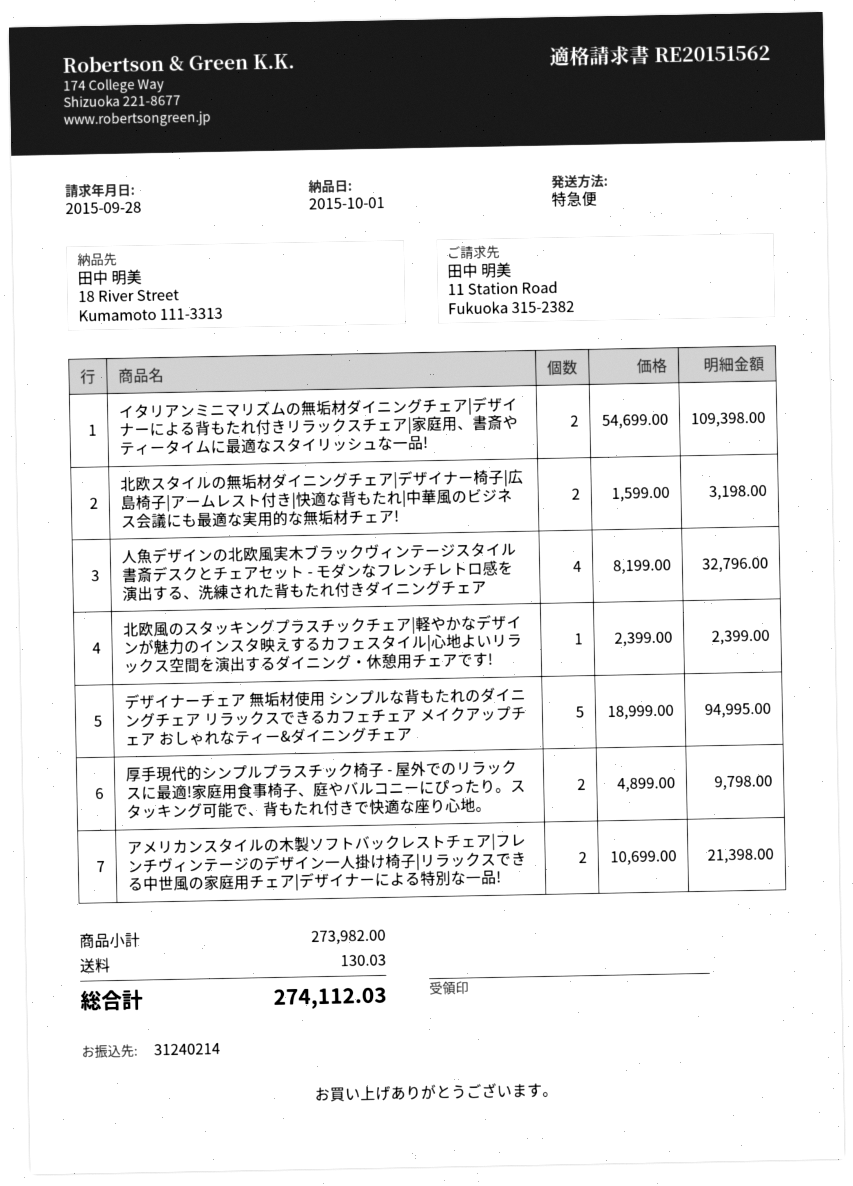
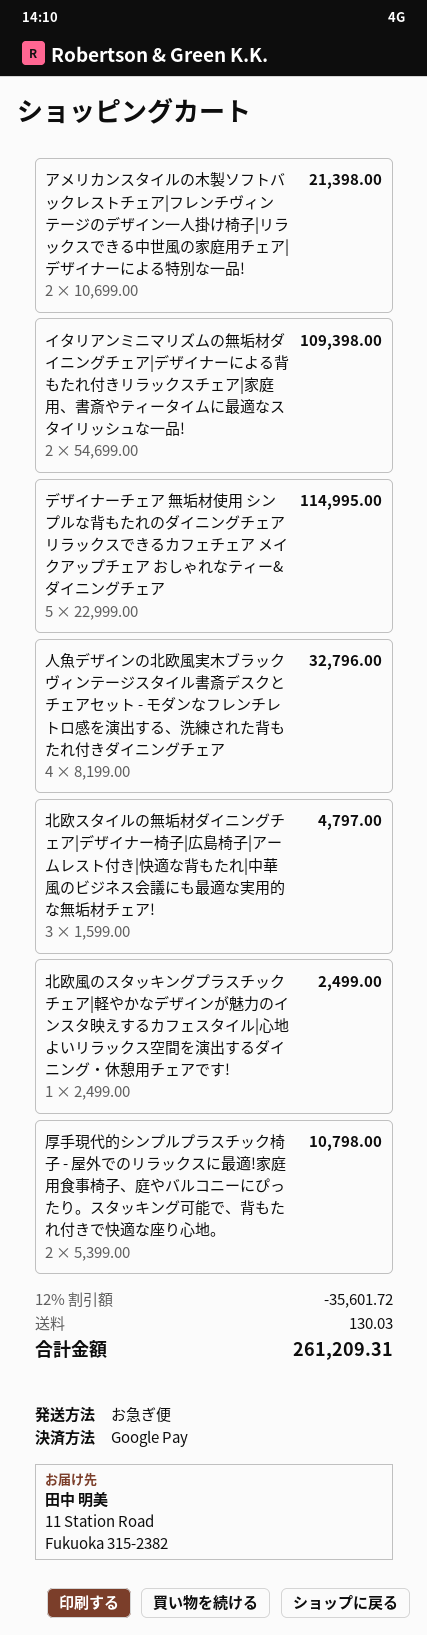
ship to: 18 River Street, Kumamoto 111-3313 -> 11 Station Road, Fukuoka 315-2382
北欧スタイルの無垢材ダイニングチェア|デザイナー椅子|広島椅子|アームレスト付き|快適な背もたれ|中華風のビジネス会議にも最適な実用的な無垢材チェア!: 2 x 1599.00 = 3198.00 -> 3 x 1599.00 = 4797.00
北欧風のスタッキングプラスチックチェア|軽やかなデザインが魅力のインスタ映えするカフェスタイル|心地よいリラックス空間を演出するダイニング・休憩用チェアです!: 1 x 2399.00 = 2399.00 -> 1 x 2499.00 = 2499.00
デザイナーチェア 無垢材使用 シンプルな背もたれのダイニングチェア リラックスできるカフェチェア メイクアップチェア おしゃれなティー&ダイニングチェア: 5 x 18999.00 = 94995.00 -> 5 x 22999.00 = 114995.00
厚手現代的シンプルプラスチック椅子 - 屋外でのリラックスに最適!家庭用食事椅子、庭やバルコニーにぴったり。スタッキング可能で、背もたれ付きで快適な座り心地。: 2 x 4899.00 = 9798.00 -> 2 x 5399.00 = 10798.00
discount: none -> 12% = 35601.72
total: 274112.03 -> 261209.31

